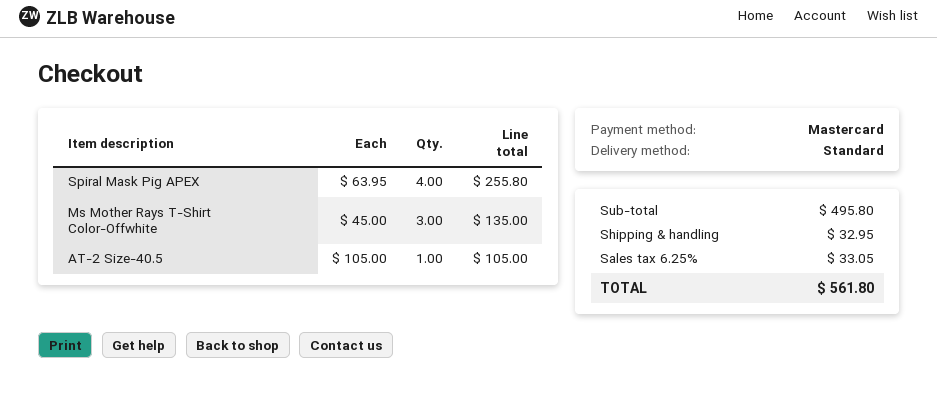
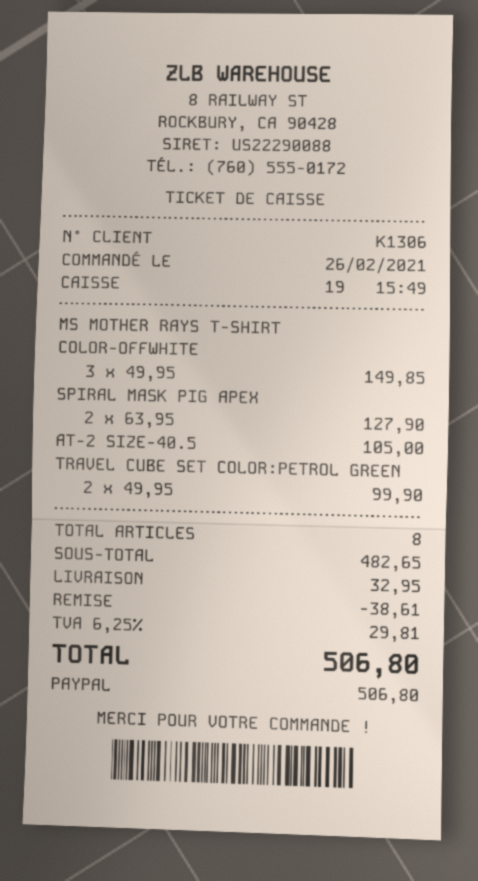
payment method: Mastercard -> PayPal
Spiral Mask Pig APEX: 4 x 63.95 = 255.80 -> 2 x 63.95 = 127.90
Ms Mother Rays T-Shirt Color-Offwhite: 3 x 45.00 = 135.00 -> 3 x 49.95 = 149.85
TRAVEL CUBE SET COLOR:PETROL GREEN: none -> 2 x 49.95 = 99.90
subtotal: 495.80 -> 482.65
discount: none -> 38.61
tax: 6.25% = 33.05 -> 6.25% = 29.81
total: 561.80 -> 506.80

